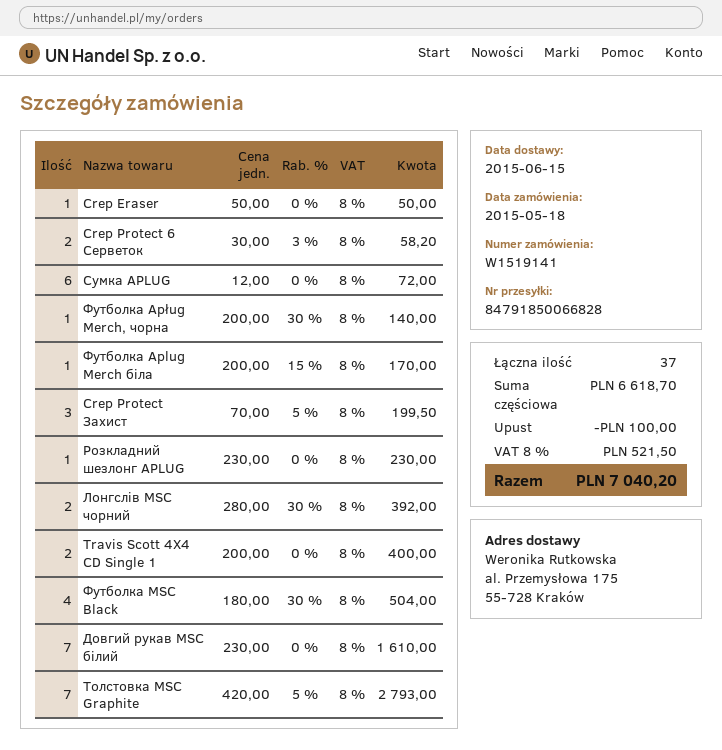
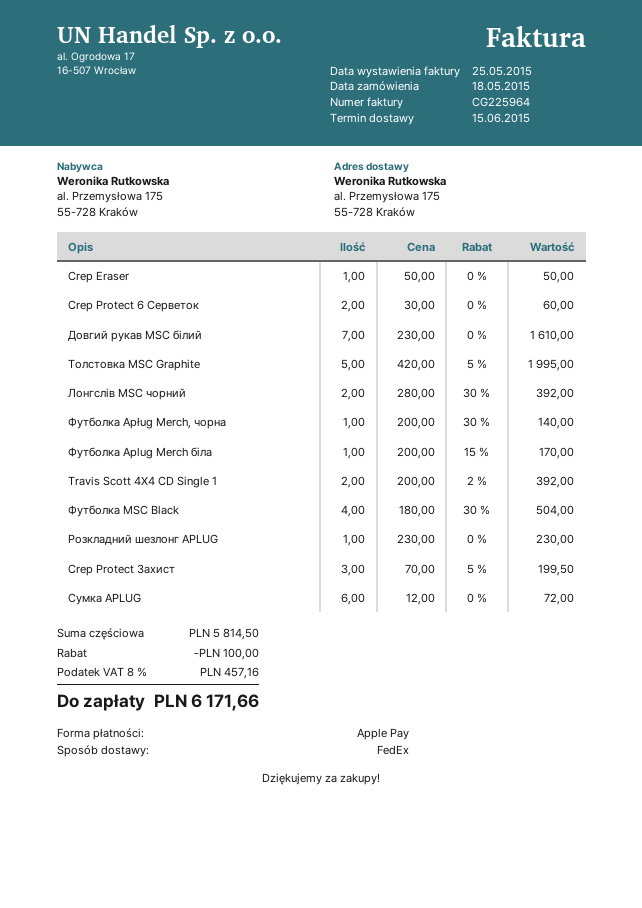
Crep Protect 6 Серветок: 2 x 30.00 - 3% = 58.20 -> 2 x 30.00 = 60.00
Travis Scott 4X4 CD Single 1: 2 x 200.00 = 400.00 -> 2 x 200.00 - 2% = 392.00
Толстовка MSC Graphite: 7 x 420.00 - 5% = 2793.00 -> 5 x 420.00 - 5% = 1995.00
subtotal: 6618.70 -> 5814.50
tax: 8% = 521.50 -> 8% = 457.16
total: 7040.20 -> 6171.66

